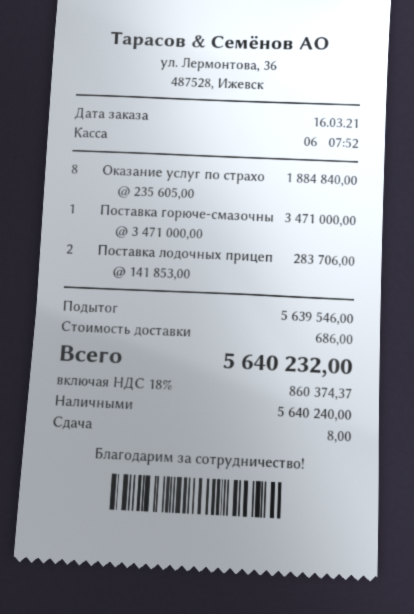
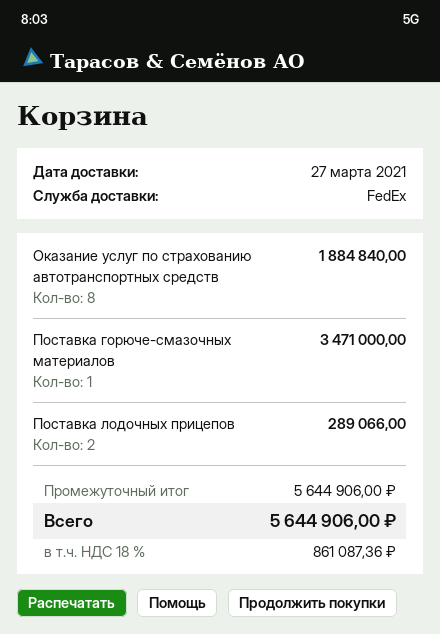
Поставка лодочных прицеп: 2 for 283706.00 -> 2 for 289066.00
subtotal: 5639546.00 -> 5644906.00
shipping: 686.00 -> none
tax: 18% = 860374.37 -> 18% = 861087.36
total: 5640232.00 -> 5644906.00

